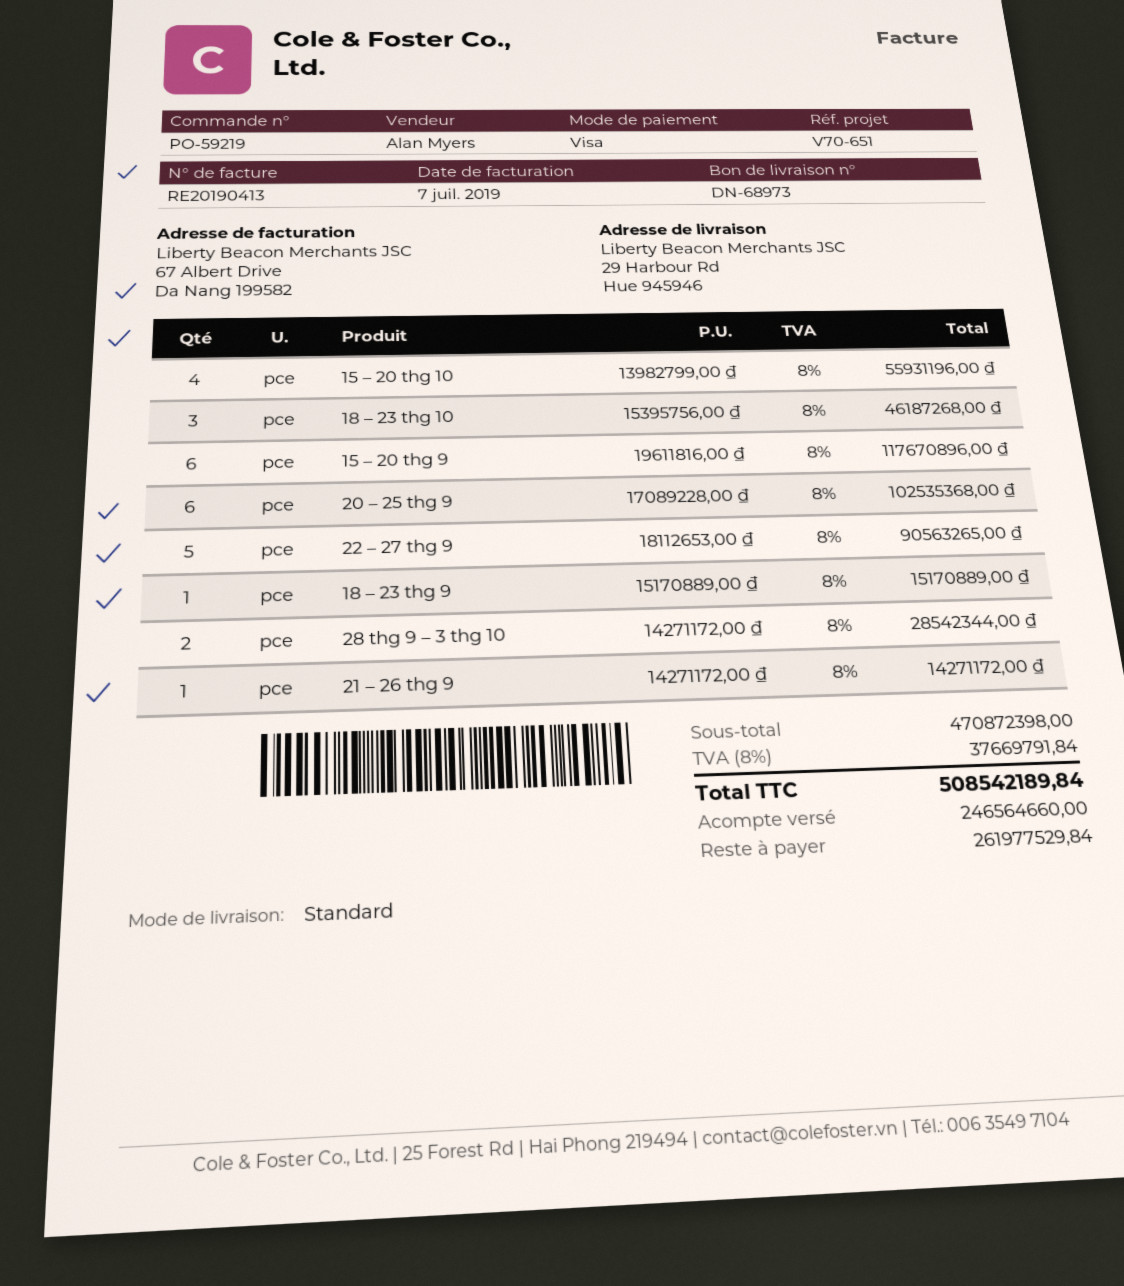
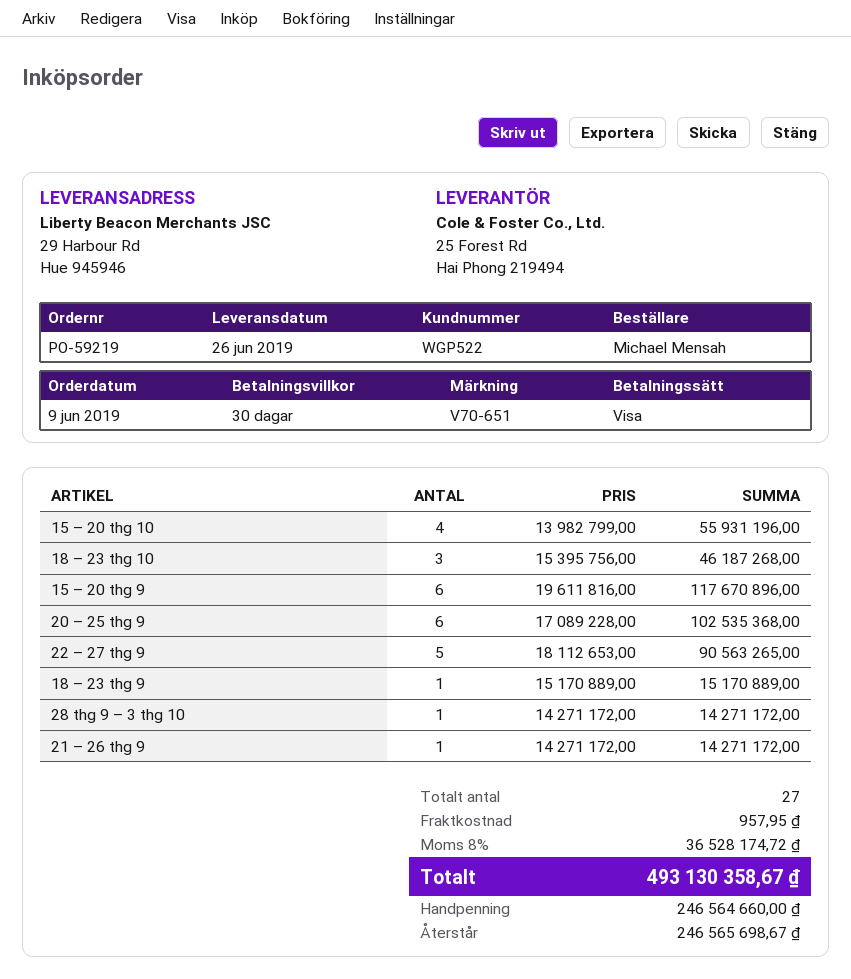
28 thg 9 – 3 thg 10: 2 x 14271172.00 = 28542344.00 -> 1 x 14271172.00 = 14271172.00
shipping: none -> 957.95
tax: 8% = 37669791.84 -> 8% = 36528174.72
total: 508542189.84 -> 493130358.67
balance: 261977529.84 -> 246565698.67

